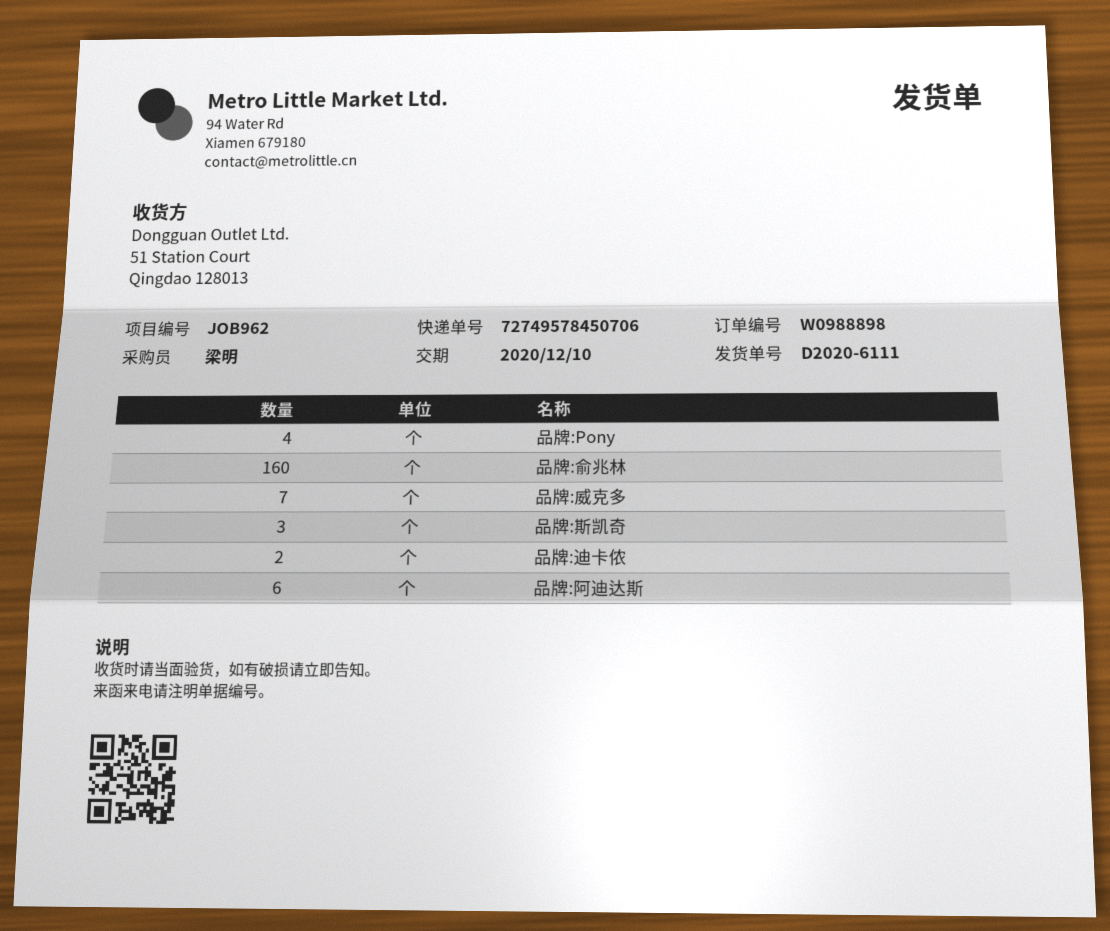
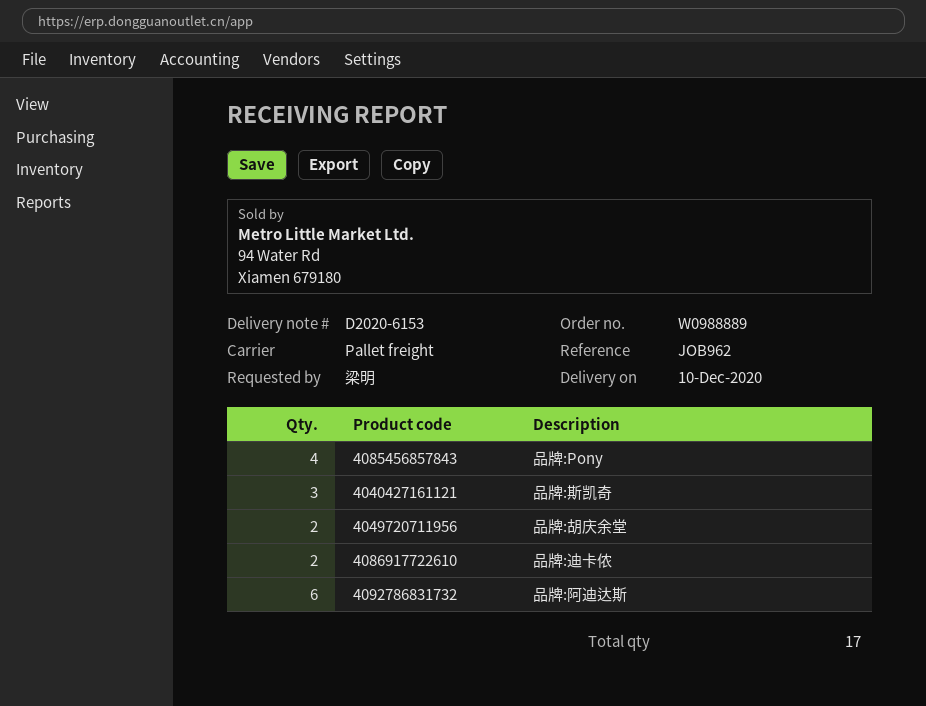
order number: W0988898 -> W0988889
delivery note number: D2020-6111 -> D2020-6153
品牌:俞兆林: 160 -> none
品牌:威克多: 7 -> none
品牌:胡庆余堂: none -> 2

